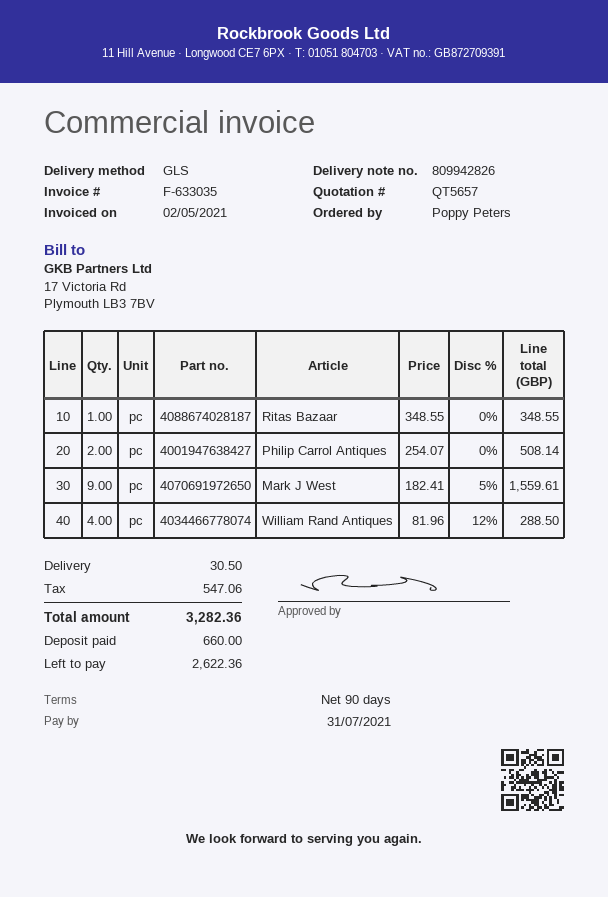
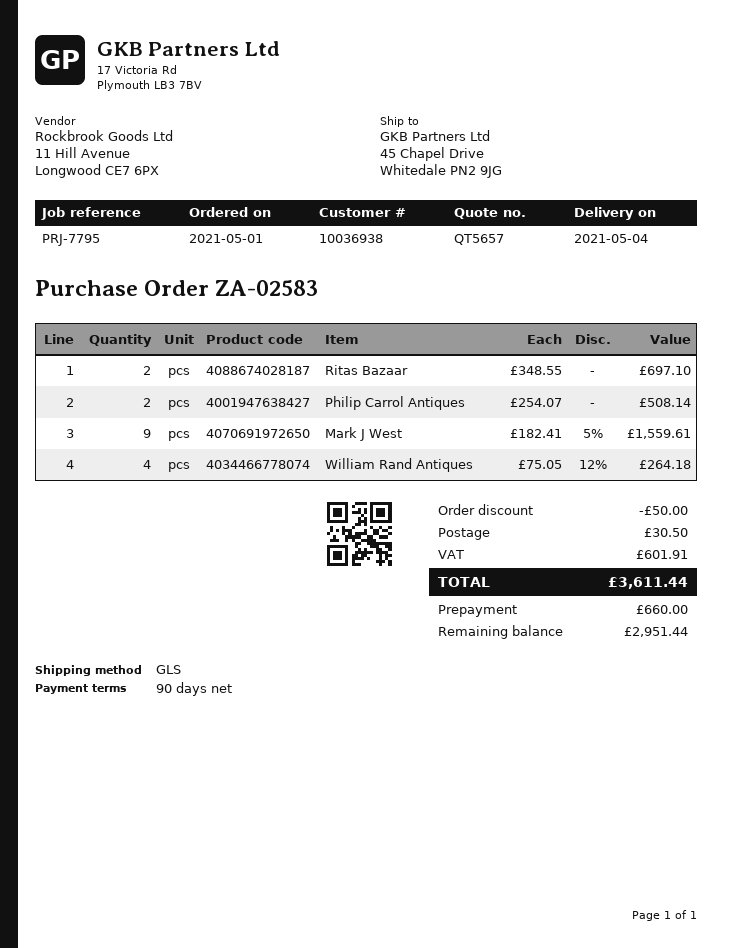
Ritas Bazaar: 1 x 348.55 = 348.55 -> 2 x 348.55 = 697.10
William Rand Antiques: 4 x 81.96 - 12% = 288.50 -> 4 x 75.05 - 12% = 264.18
discount: none -> 50.00
tax: 547.06 -> 601.91
total: 3282.36 -> 3611.44
balance: 2622.36 -> 2951.44

